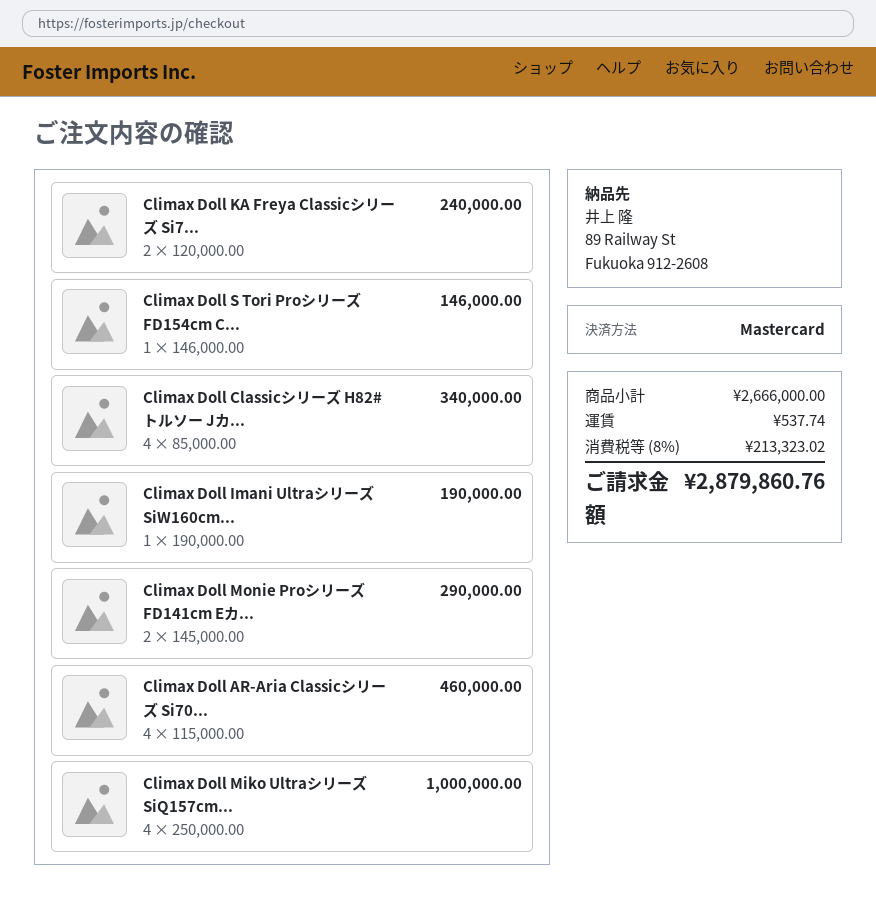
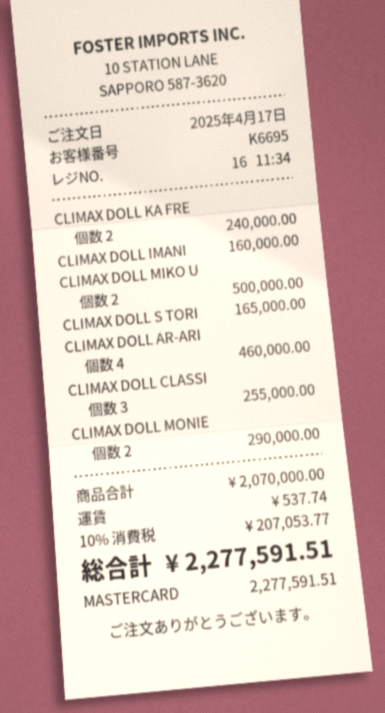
Climax Doll S Tori Proシリーズ FD154cm C...: 1 for 146000.00 -> 1 for 165000.00
Climax Doll Classicシリーズ H82# トルソー Jカ...: 4 for 340000.00 -> 3 for 255000.00
Climax Doll Imani Ultraシリーズ SiW160cm...: 1 for 190000.00 -> 1 for 160000.00
Climax Doll Miko Ultraシリーズ SiQ157cm...: 4 for 1000000.00 -> 2 for 500000.00
subtotal: 2666000.00 -> 2070000.00
tax: 8% = 213323.02 -> 10% = 207053.77
total: 2879860.76 -> 2277591.51

